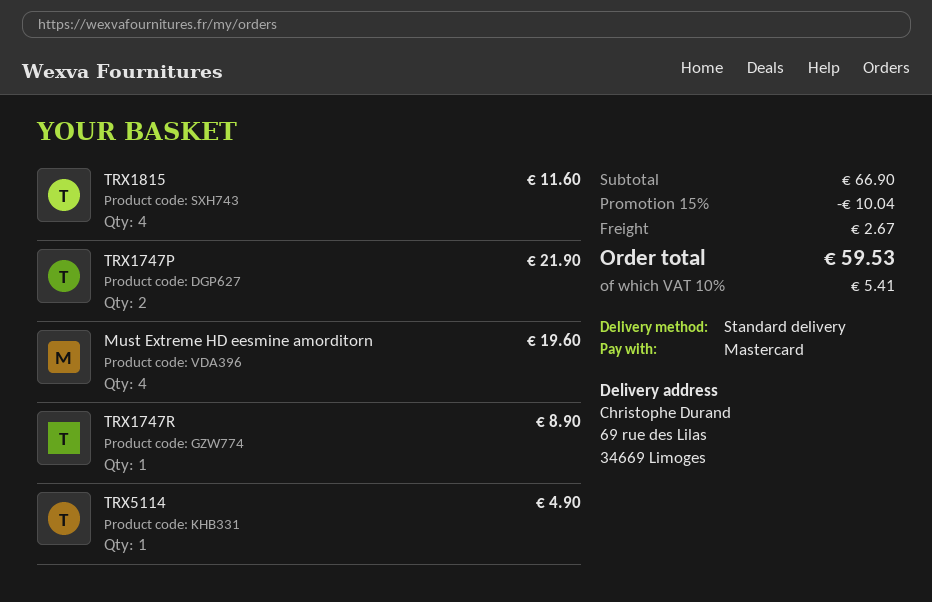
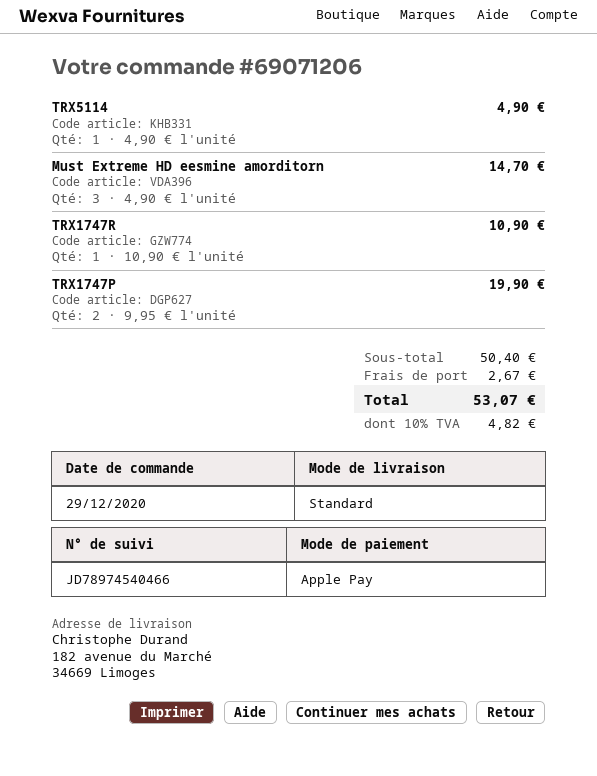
payment method: Mastercard -> Apple Pay
ship to: 69 rue des Lilas, 34669 Limoges -> 182 avenue du Marché, 34669 Limoges
TRX1815: 4 for 11.60 -> none
TRX1747P: 2 for 21.90 -> 2 for 19.90
Must Extreme HD eesmine amorditorn: 4 for 19.60 -> 3 for 14.70
TRX1747R: 1 for 8.90 -> 1 for 10.90
subtotal: 66.90 -> 50.40
discount: 15% = 10.04 -> none
tax: 10% = 5.41 -> 10% = 4.82
total: 59.53 -> 53.07

